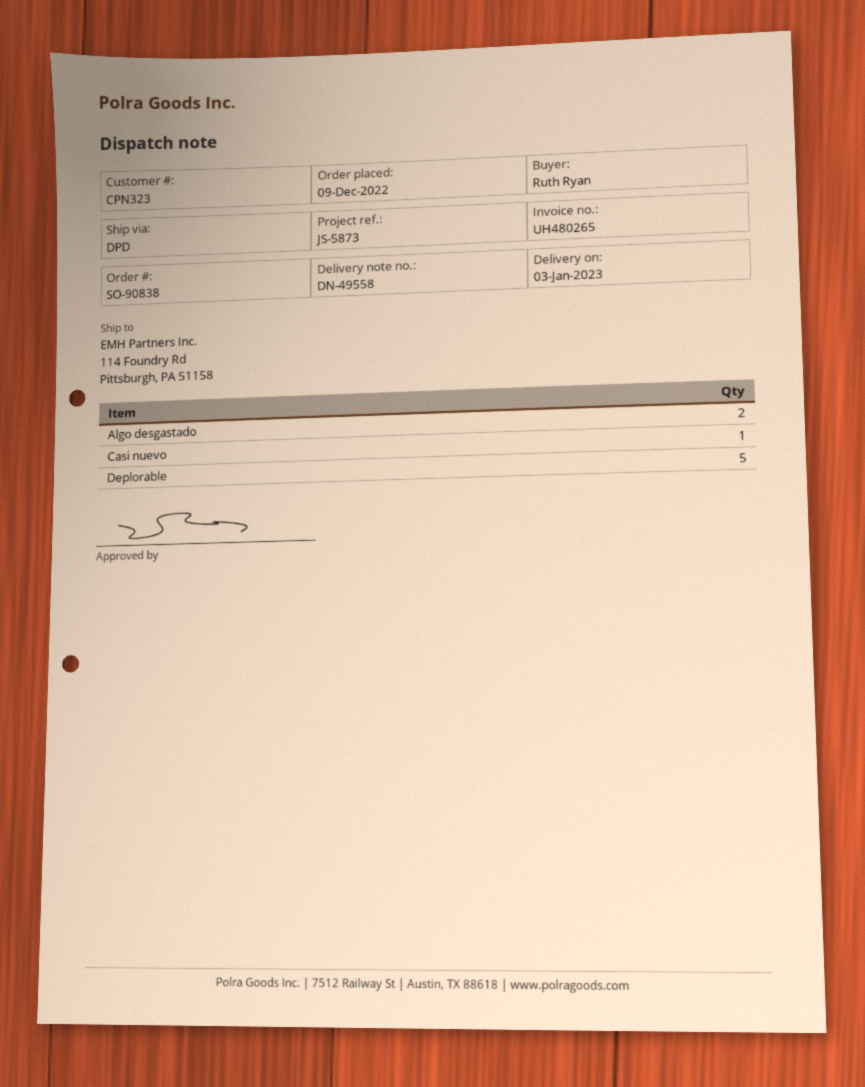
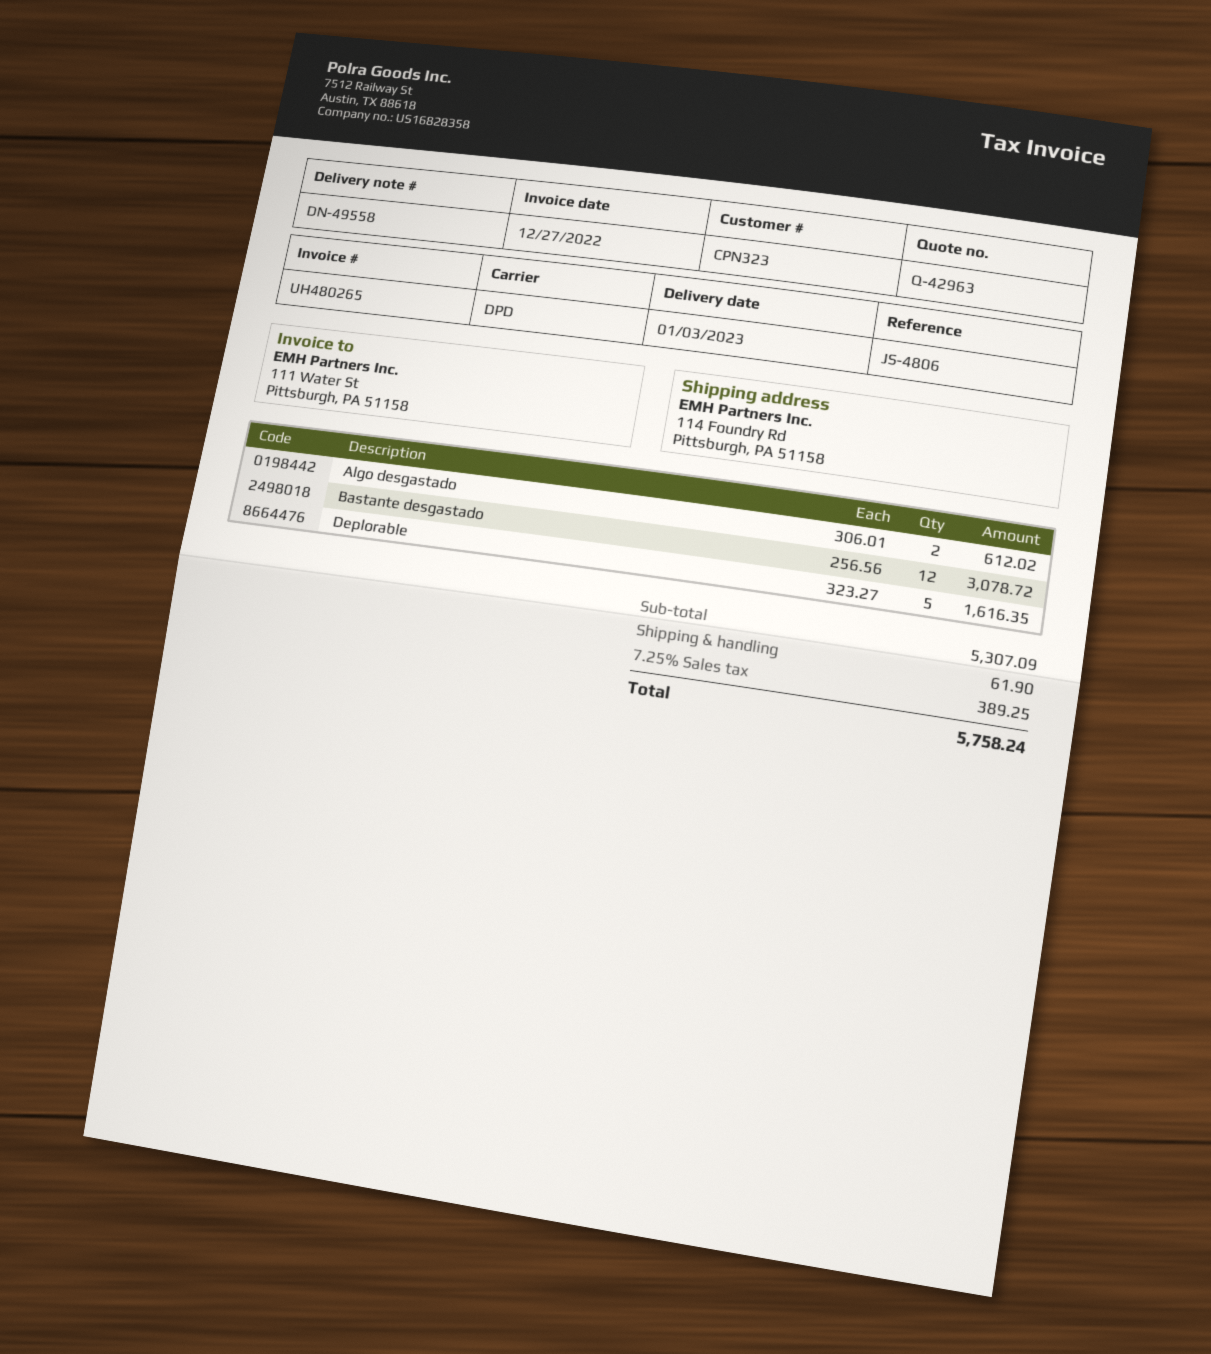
reference: JS-5873 -> JS-4806
Casi nuevo: 1 -> none
Bastante desgastado: none -> 12

